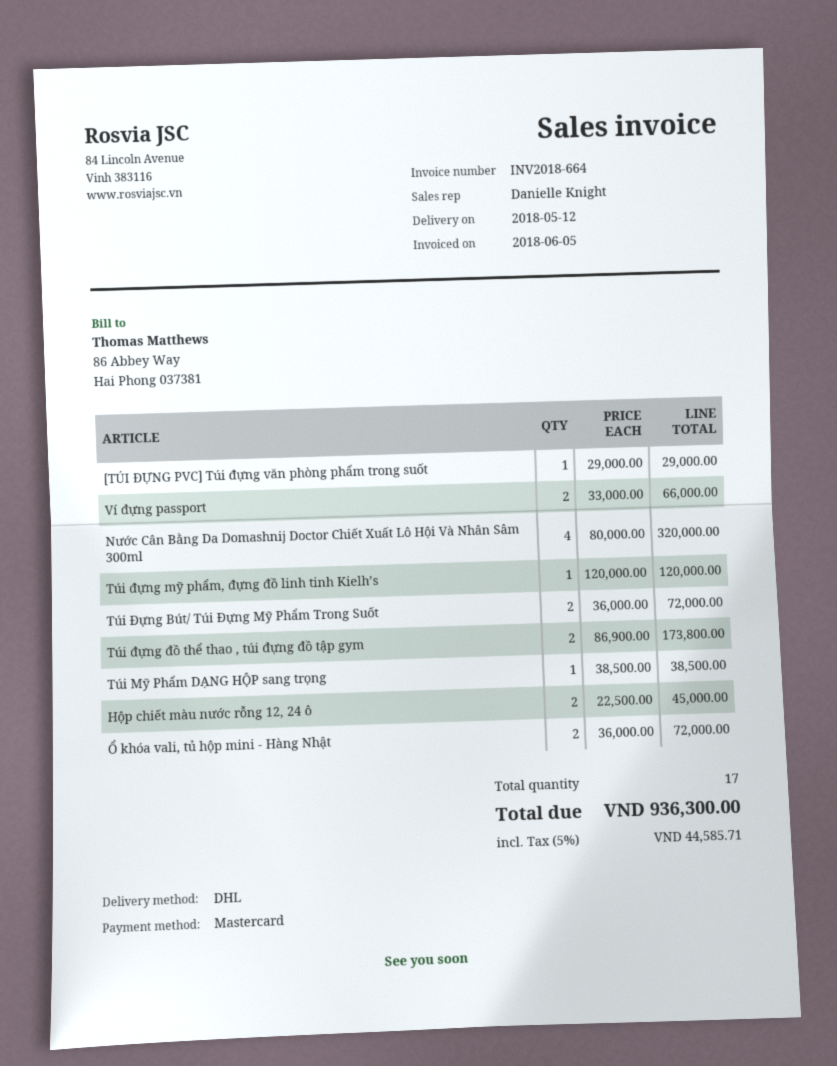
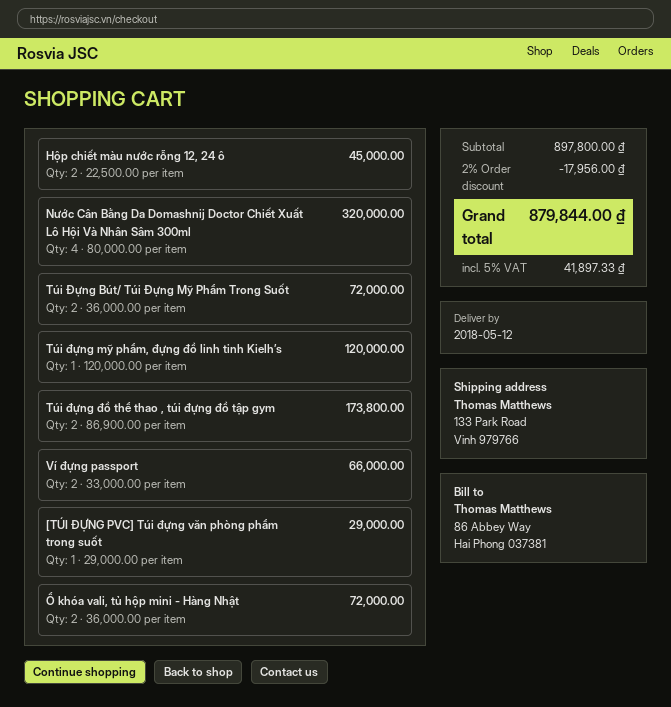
Túi Mỹ Phẩm DẠNG HỘP sang trọng: 1 x 38500.00 = 38500.00 -> none
discount: none -> 2% = 17956.00
tax: 5% = 44585.71 -> 5% = 41897.33
total: 936300.00 -> 879844.00

